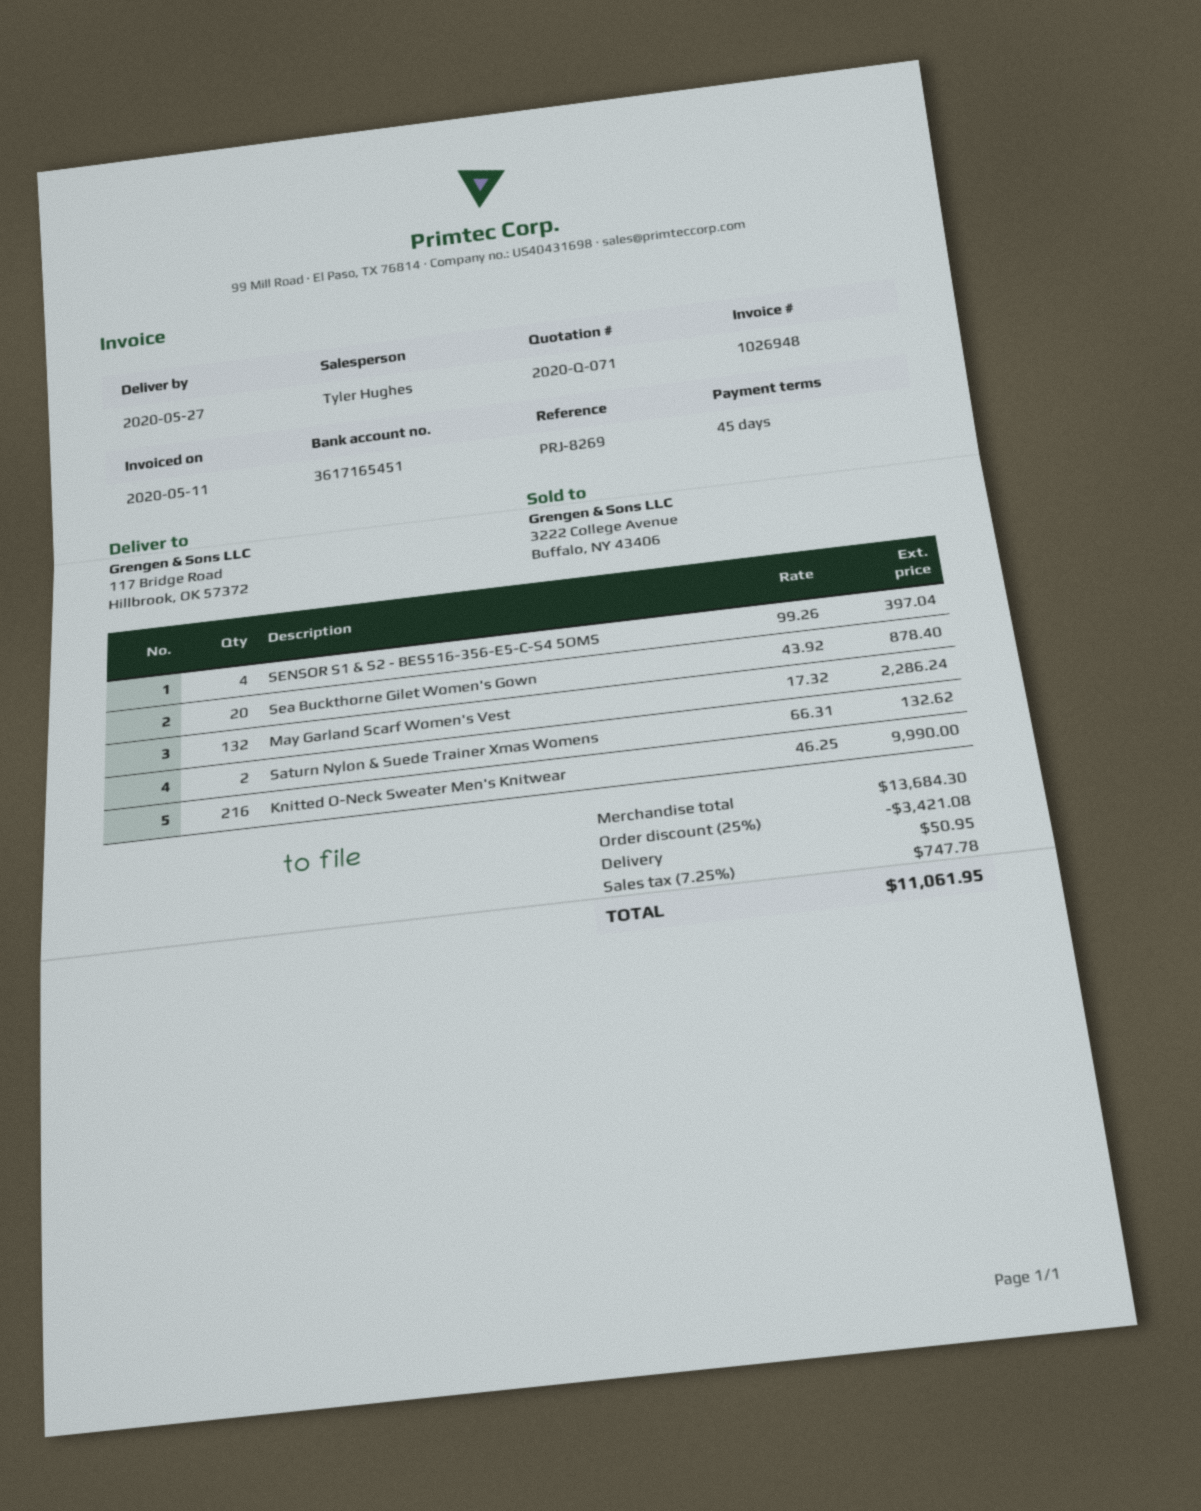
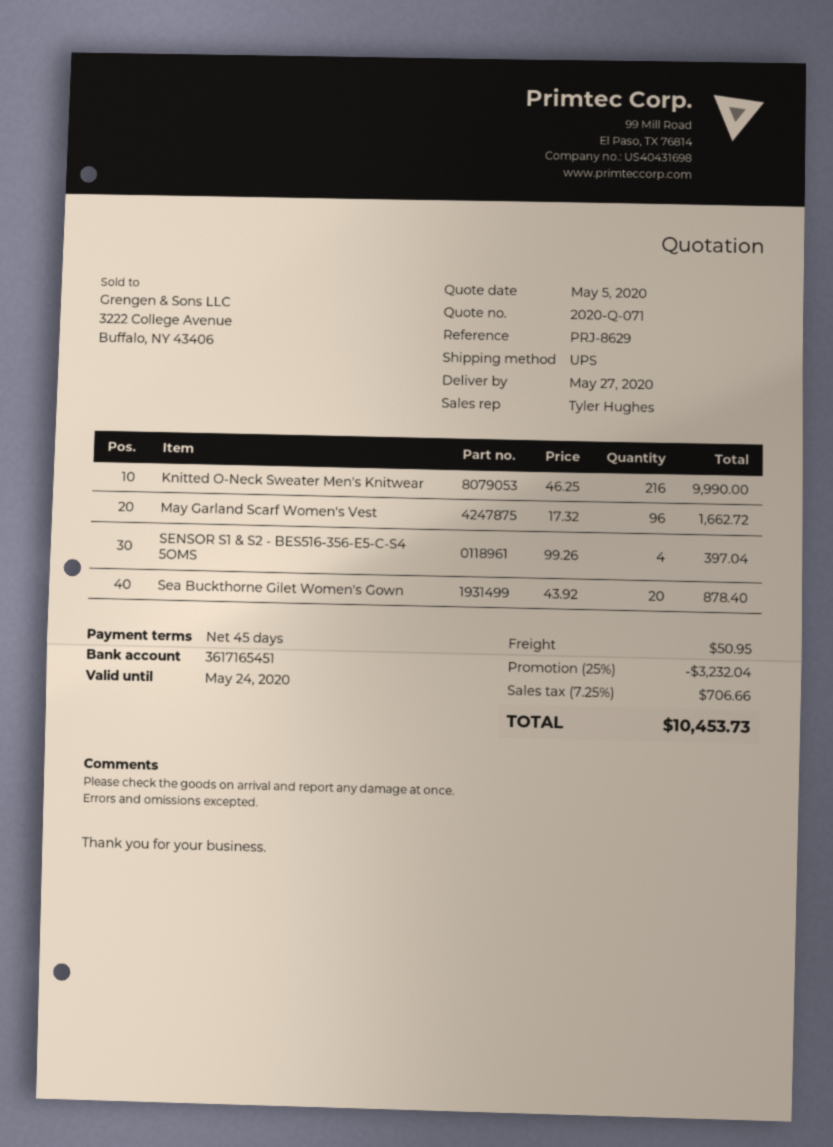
reference: PRJ-8269 -> PRJ-8629
May Garland Scarf Women's Vest: 132 x 17.32 = 2286.24 -> 96 x 17.32 = 1662.72
Saturn Nylon & Suede Trainer Xmas Womens: 2 x 66.31 = 132.62 -> none
discount: 25% = 3421.08 -> 25% = 3232.04
tax: 7.25% = 747.78 -> 7.25% = 706.66
total: 11061.95 -> 10453.73

